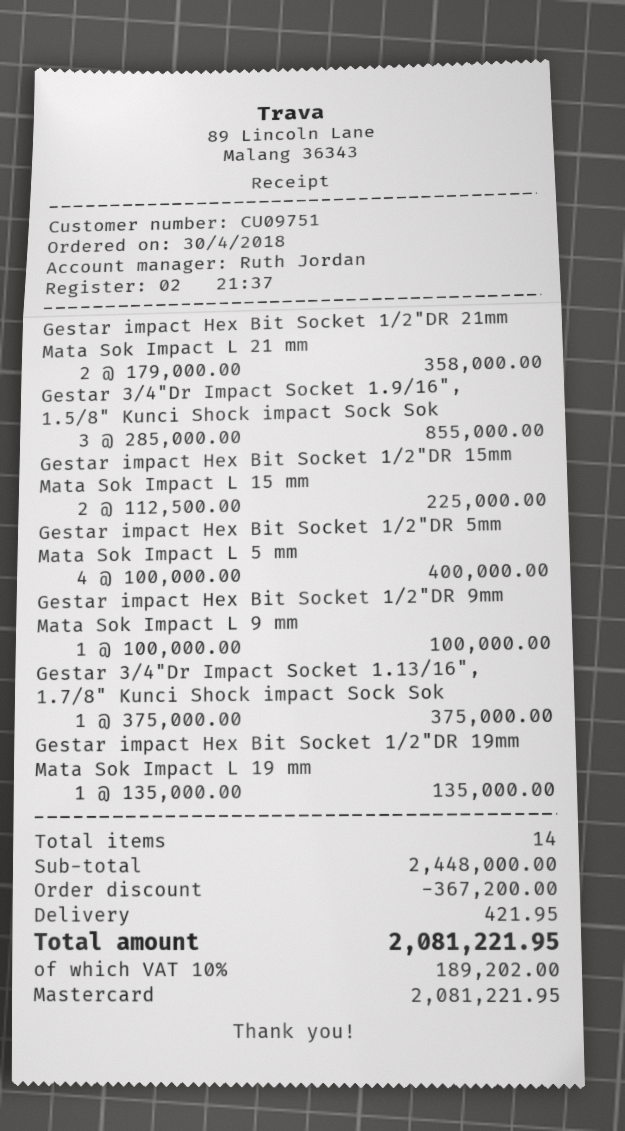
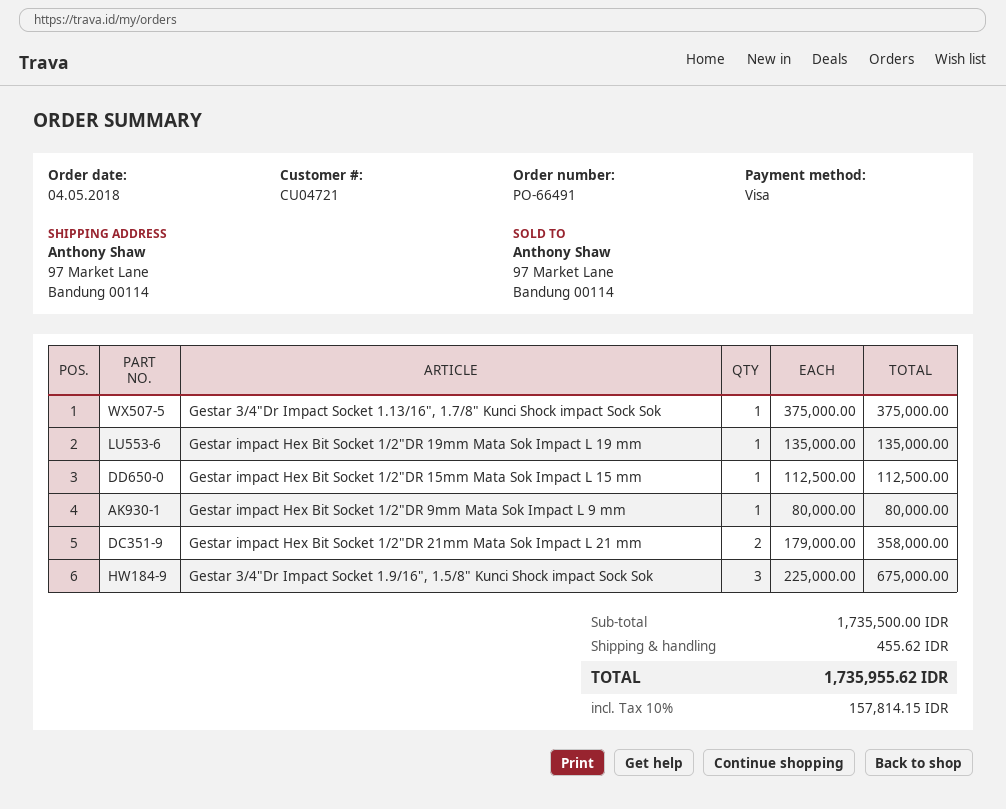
order date: 2018-04-30 -> 2018-05-04
customer number: CU09751 -> CU04721
payment method: Mastercard -> Visa
Gestar 3/4"Dr Impact Socket 1.9/16", 1.5/8" Kunci Shock impact Sock Sok: 3 x 285000.00 = 855000.00 -> 3 x 225000.00 = 675000.00
Gestar impact Hex Bit Socket 1/2"DR 15mm Mata Sok Impact L 15 mm: 2 x 112500.00 = 225000.00 -> 1 x 112500.00 = 112500.00
Gestar impact Hex Bit Socket 1/2"DR 5mm Mata Sok Impact L 5 mm: 4 x 100000.00 = 400000.00 -> none
Gestar impact Hex Bit Socket 1/2"DR 9mm Mata Sok Impact L 9 mm: 1 x 100000.00 = 100000.00 -> 1 x 80000.00 = 80000.00
subtotal: 2448000.00 -> 1735500.00
discount: 367200.00 -> none
shipping: 421.95 -> 455.62
tax: 10% = 189202.00 -> 10% = 157814.15
total: 2081221.95 -> 1735955.62

